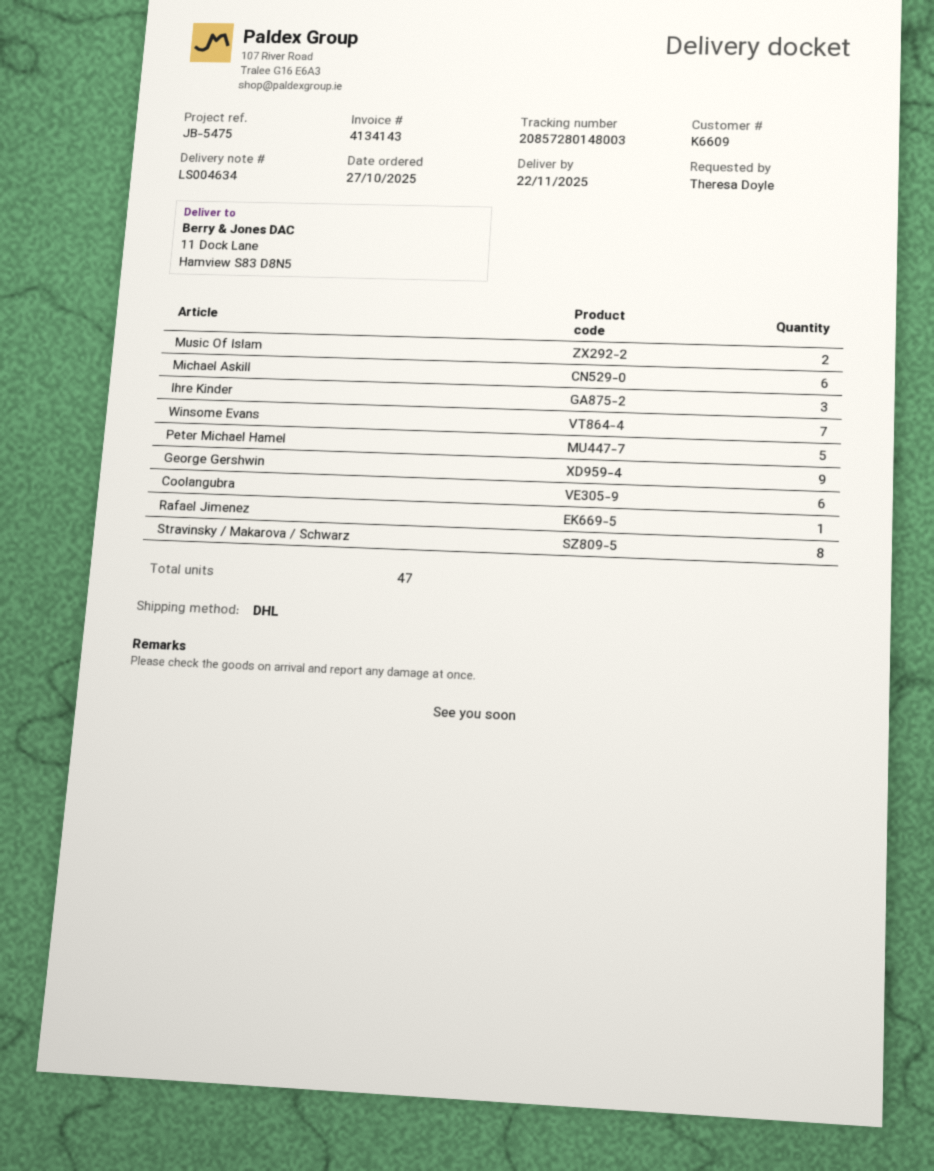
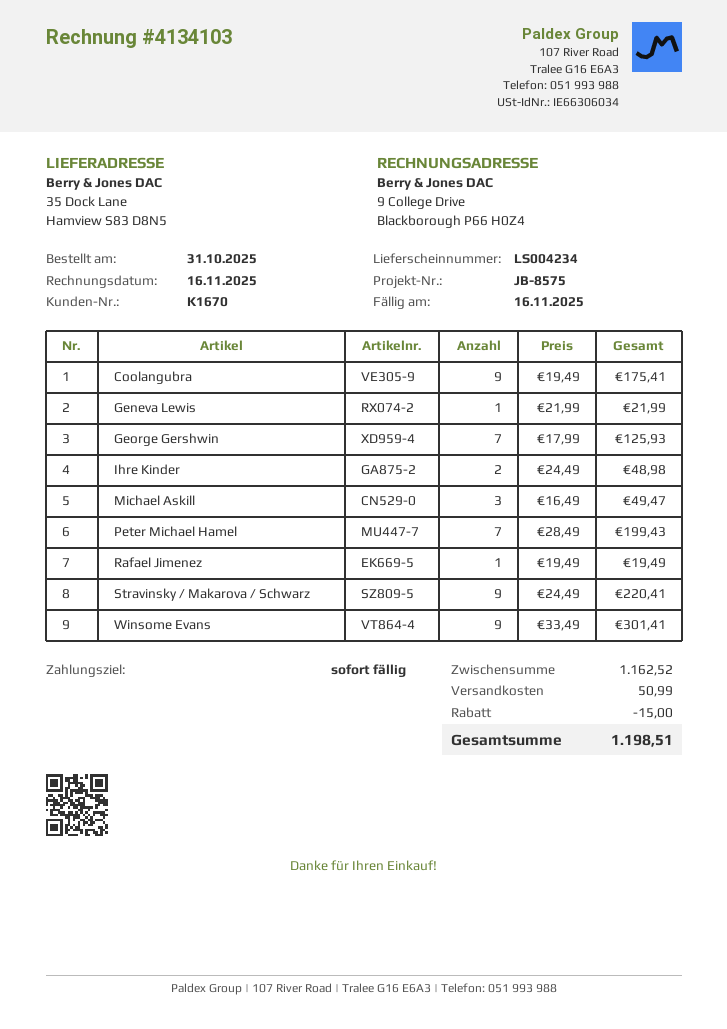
order date: 2025-10-27 -> 2025-10-31
delivery note number: LS004634 -> LS004234
invoice number: 4134143 -> 4134103
customer number: K6609 -> K1670
reference: JB-5475 -> JB-8575
ship to: 11 Dock Lane, Hamview S83 D8N5 -> 35 Dock Lane, Hamview S83 D8N5
Music Of Islam: 2 -> none
Michael Askill: 6 -> 3
Ihre Kinder: 3 -> 2
Winsome Evans: 7 -> 9
Peter Michael Hamel: 5 -> 7
George Gershwin: 9 -> 7
Coolangubra: 6 -> 9
Stravinsky / Makarova / Schwarz: 8 -> 9
Geneva Lewis: none -> 1

